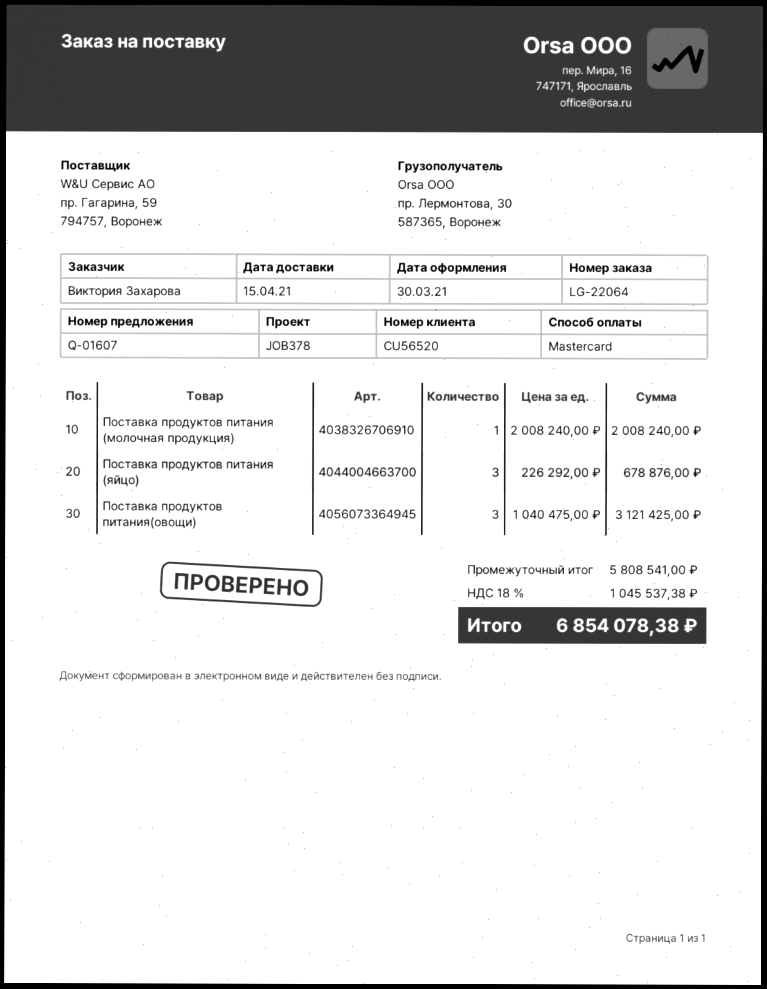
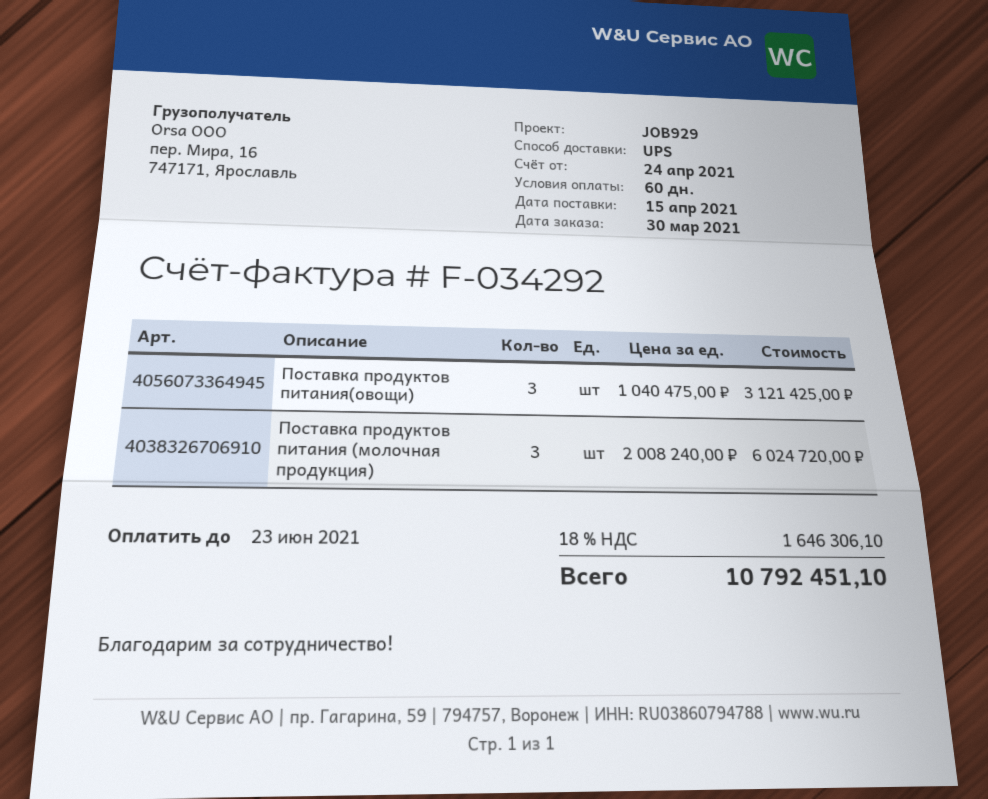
reference: JOB378 -> JOB929
ship to: пр. Лермонтова, 30, 587365, Воронеж -> пер. Мира, 16, 747171, Ярославль
Поставка продуктов питания (молочная продукция): 1 x 2008240.00 = 2008240.00 -> 3 x 2008240.00 = 6024720.00
Поставка продуктов питания (яйцо): 3 x 226292.00 = 678876.00 -> none
tax: 18% = 1045537.38 -> 18% = 1646306.10
total: 6854078.38 -> 10792451.10

